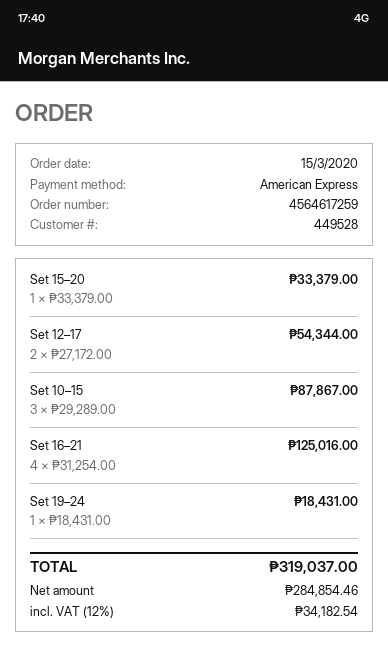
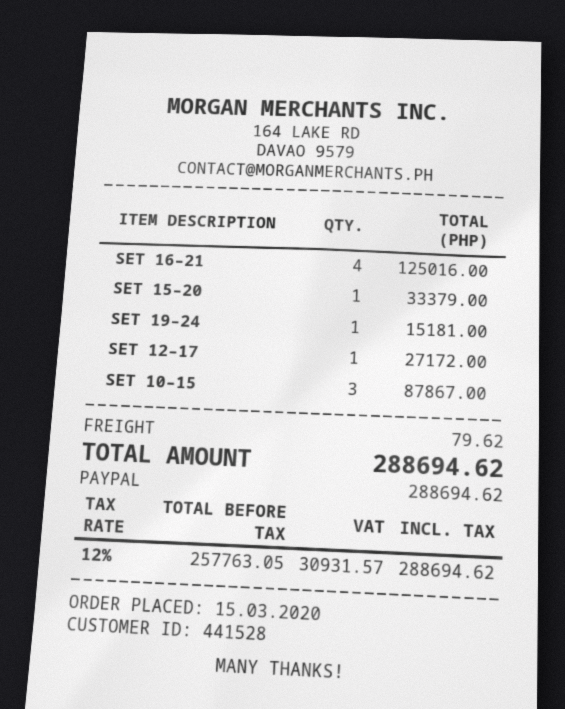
customer number: 449528 -> 441528
payment method: American Express -> PayPal
Set 12–17: 2 for 54344.00 -> 1 for 27172.00
Set 19–24: 1 for 18431.00 -> 1 for 15181.00
shipping: none -> 79.62
net: 284854.46 -> 257763.05
tax: 12% = 34182.54 -> 12% = 30931.57
total: 319037.00 -> 288694.62

